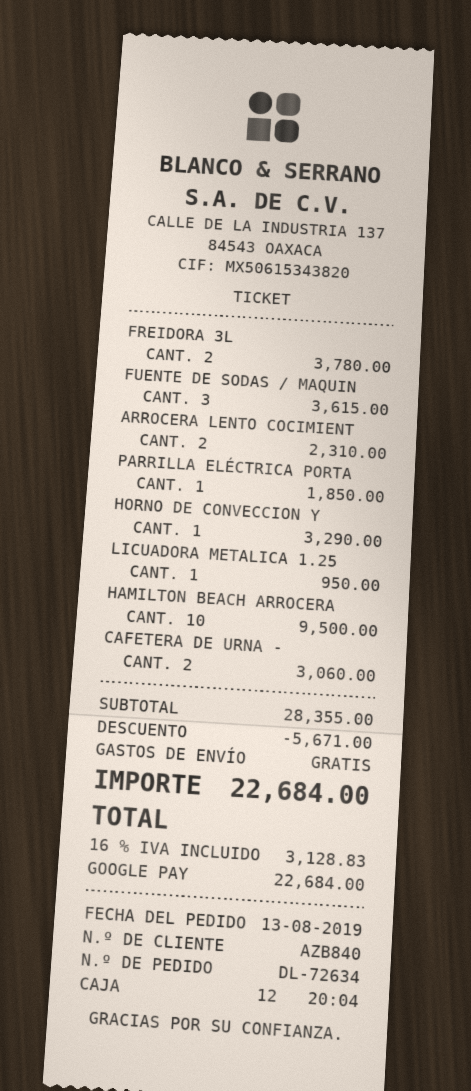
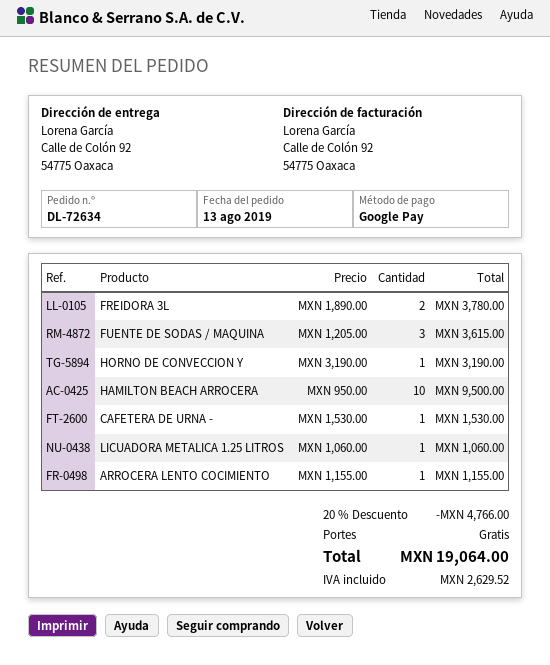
ARROCERA LENTO COCIMIENT: 2 for 2310.00 -> 1 for 1155.00
PARRILLA ELÉCTRICA PORTA: 1 for 1850.00 -> none
HORNO DE CONVECCION Y: 1 for 3290.00 -> 1 for 3190.00
LICUADORA METALICA 1.25: 1 for 950.00 -> 1 for 1060.00
CAFETERA DE URNA -: 2 for 3060.00 -> 1 for 1530.00
discount: 5671.00 -> 4766.00
tax: 3128.83 -> 2629.52
total: 22684.00 -> 19064.00

